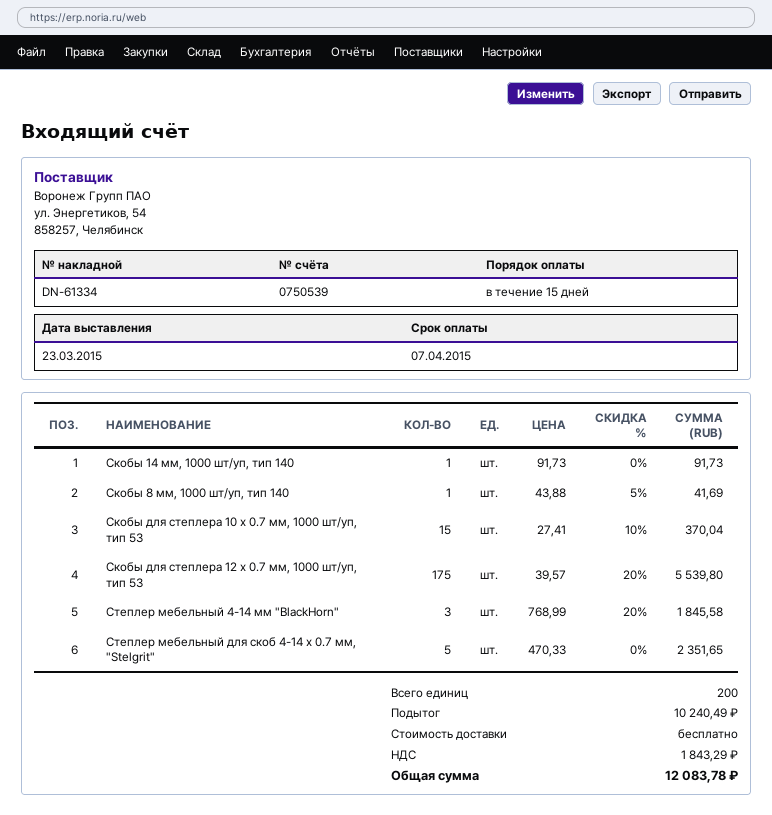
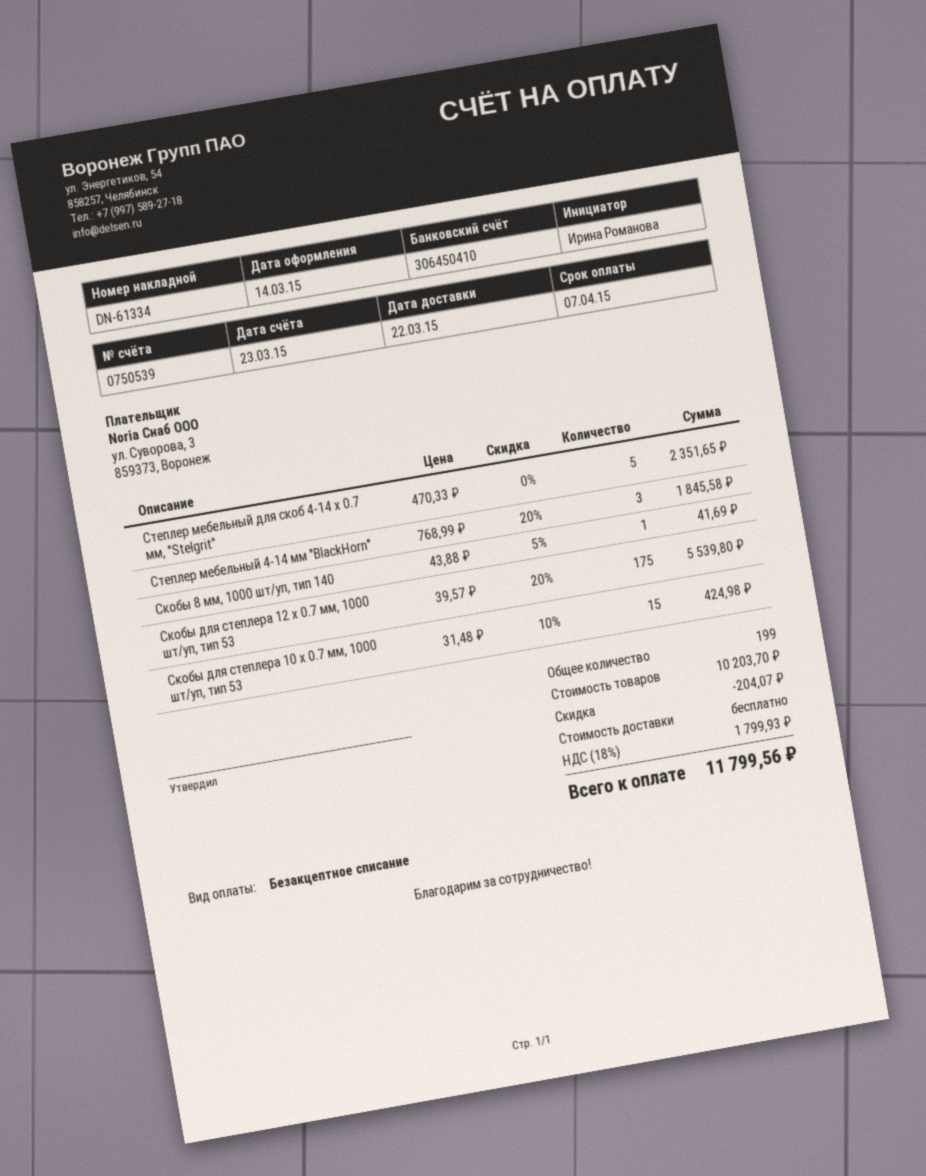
Скобы 14 мм, 1000 шт/уп, тип 140: 1 x 91.73 = 91.73 -> none
Скобы для степлера 10 х 0.7 мм, 1000 шт/уп, тип 53: 15 x 27.41 - 10% = 370.04 -> 15 x 31.48 - 10% = 424.98
total quantity: 200 -> 199
subtotal: 10240.49 -> 10203.70
discount: none -> 204.07
tax: 1843.29 -> 1799.93
total: 12083.78 -> 11799.56

